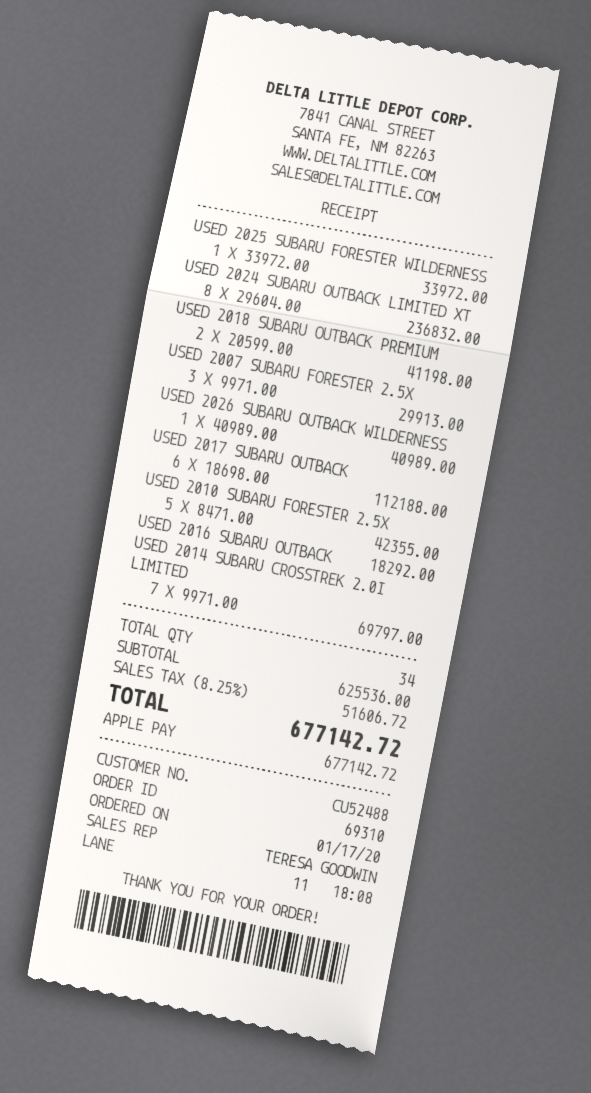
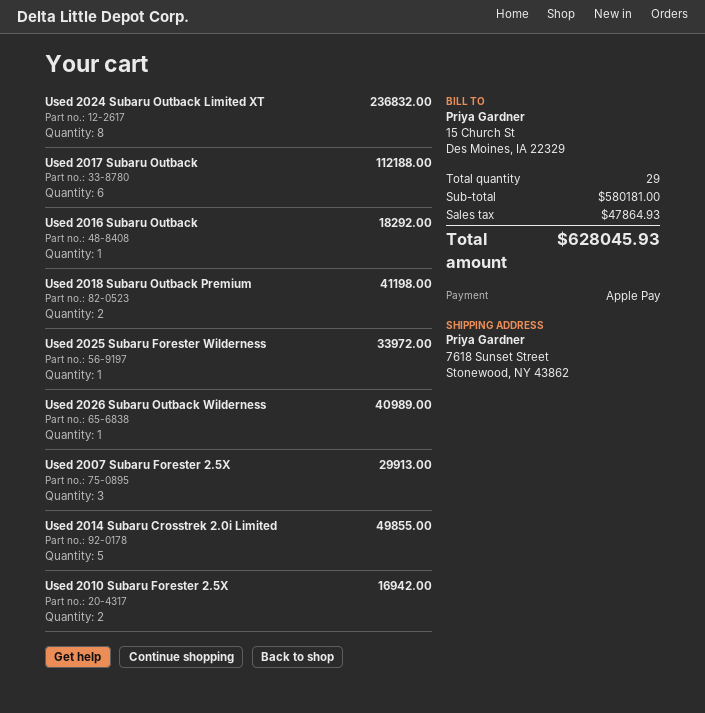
USED 2010 SUBARU FORESTER 2.5X: 5 for 42355.00 -> 2 for 16942.00
USED 2014 SUBARU CROSSTREK 2.0I LIMITED: 7 for 69797.00 -> 5 for 49855.00
total quantity: 34 -> 29
subtotal: 625536.00 -> 580181.00
tax: 51606.72 -> 47864.93
total: 677142.72 -> 628045.93

